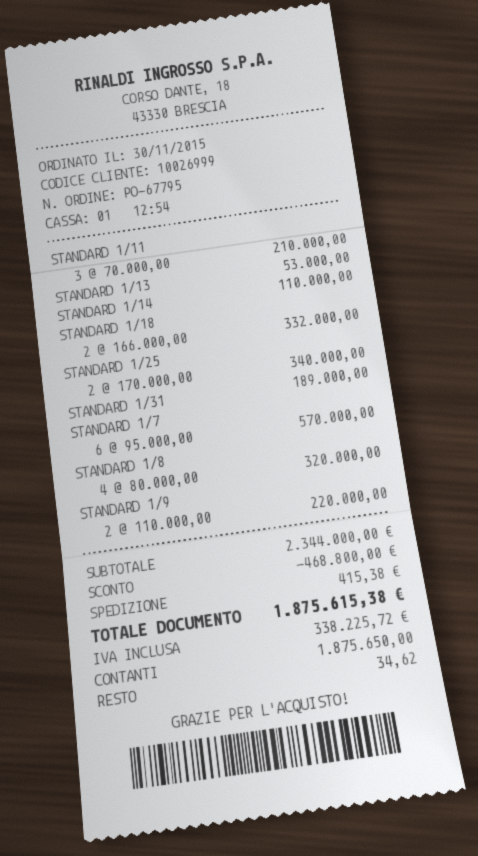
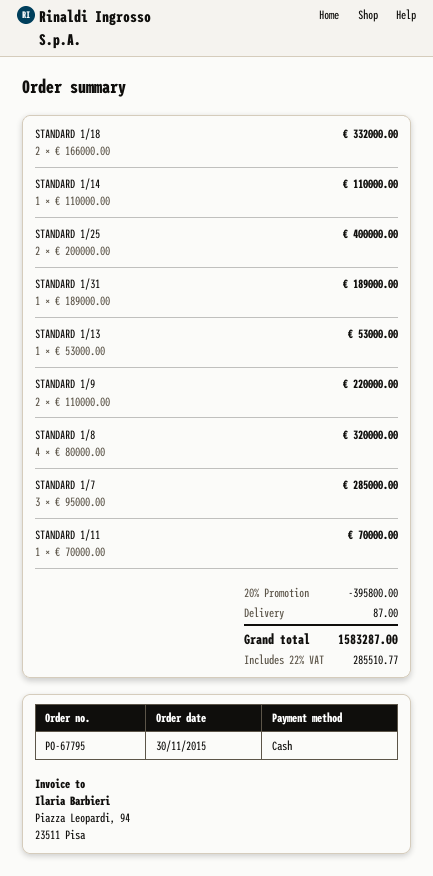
STANDARD 1/11: 3 x 70000.00 = 210000.00 -> 1 x 70000.00 = 70000.00
STANDARD 1/25: 2 x 170000.00 = 340000.00 -> 2 x 200000.00 = 400000.00
STANDARD 1/7: 6 x 95000.00 = 570000.00 -> 3 x 95000.00 = 285000.00
discount: 468800.00 -> 395800.00
shipping: 415.38 -> 87.00
tax: 338225.72 -> 285510.77
total: 1875615.38 -> 1583287.00

